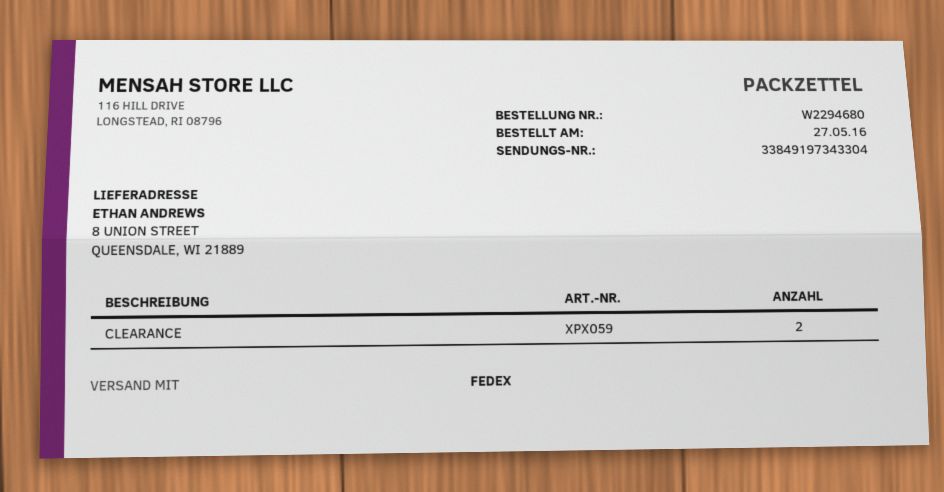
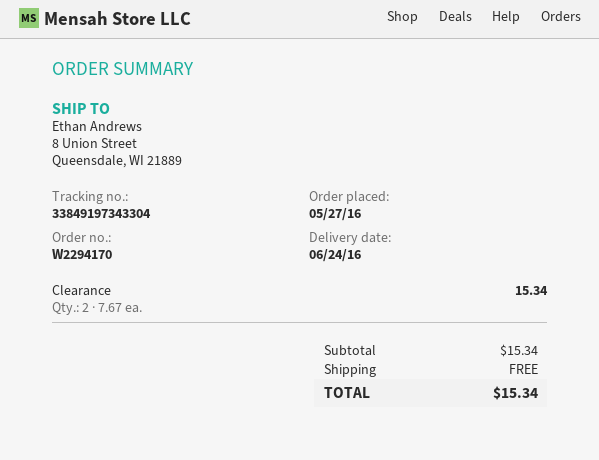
order number: W2294680 -> W2294170

